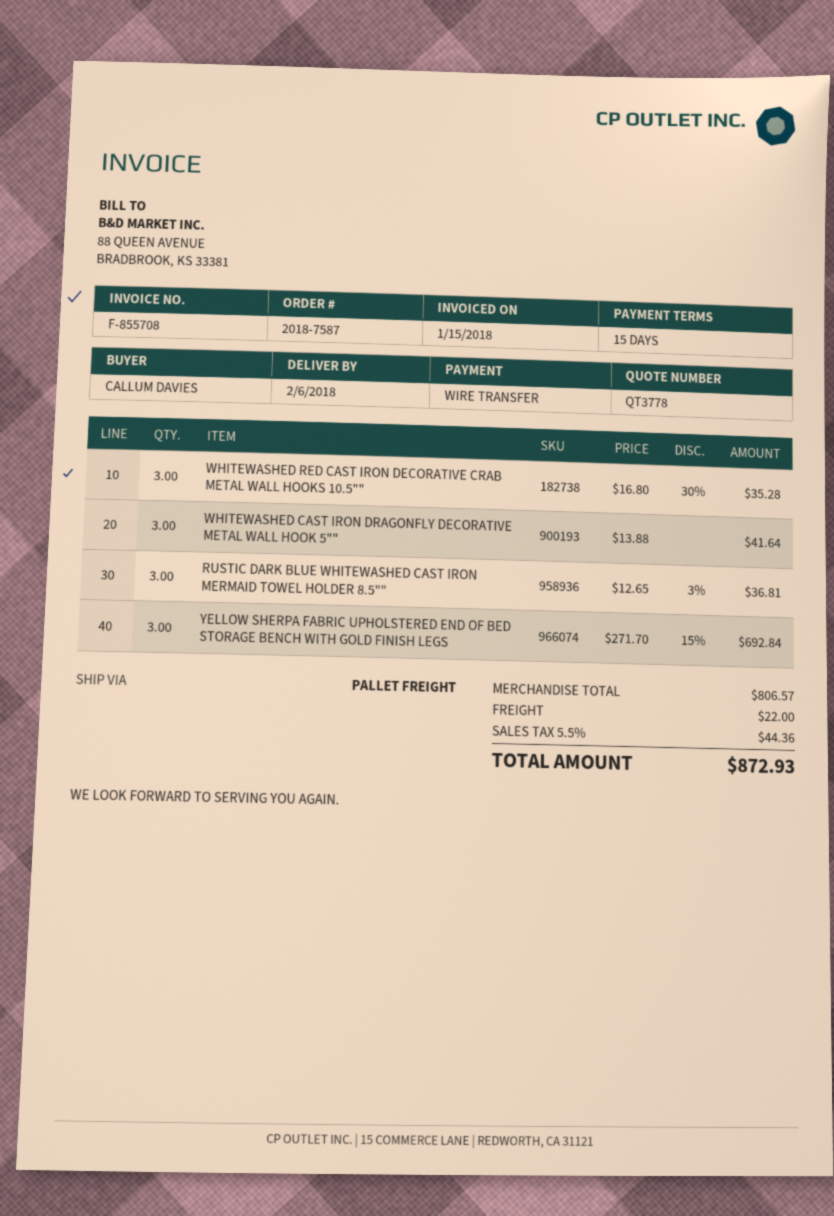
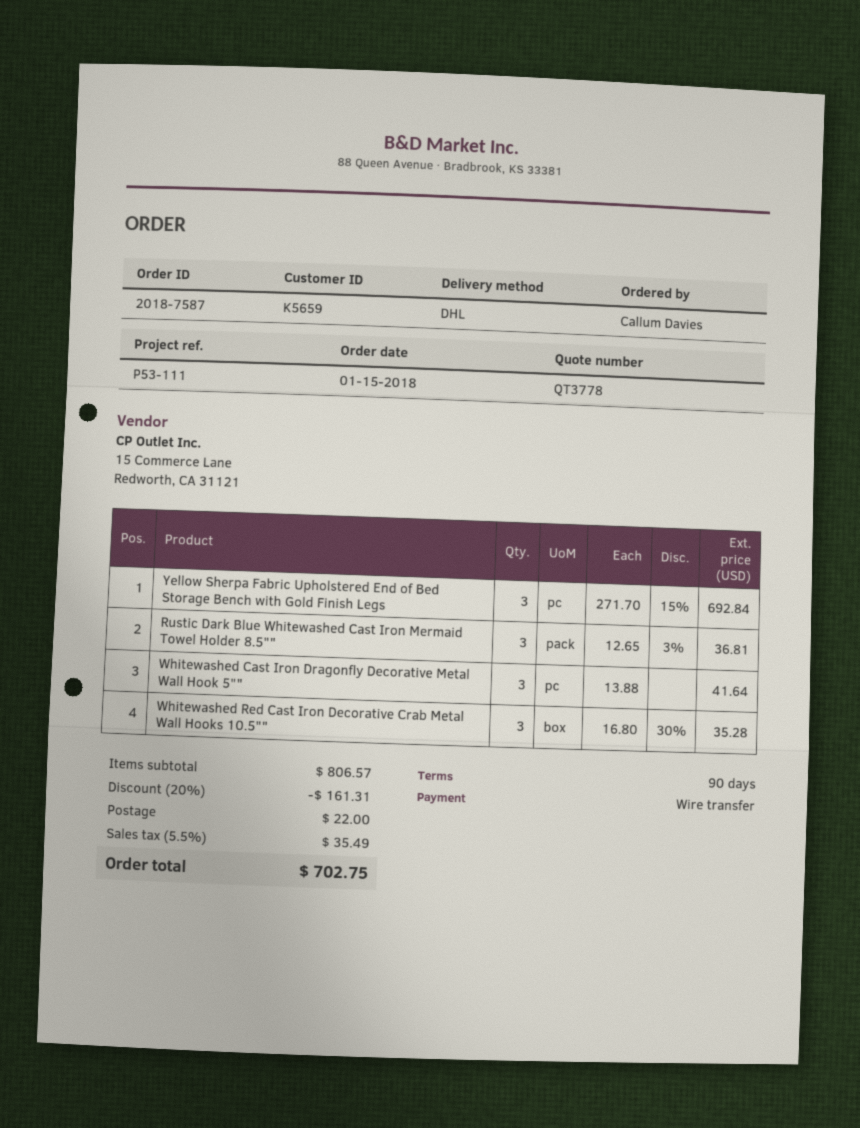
payment terms: 15 days -> 90 days
shipping method: pallet freight -> DHL
discount: none -> 20% = 161.31
tax: 5.5% = 44.36 -> 5.5% = 35.49
total: 872.93 -> 702.75

